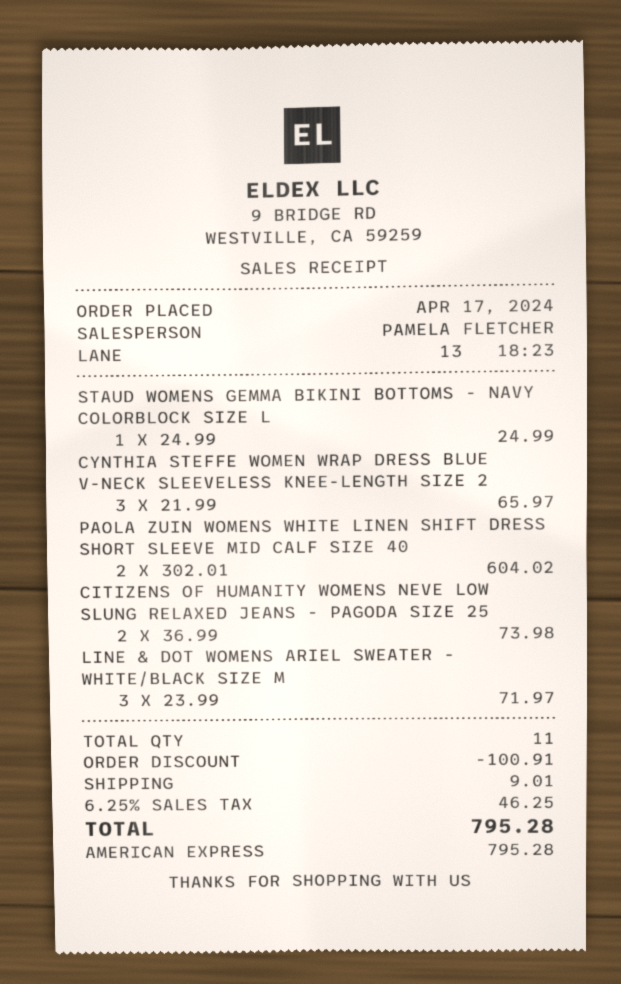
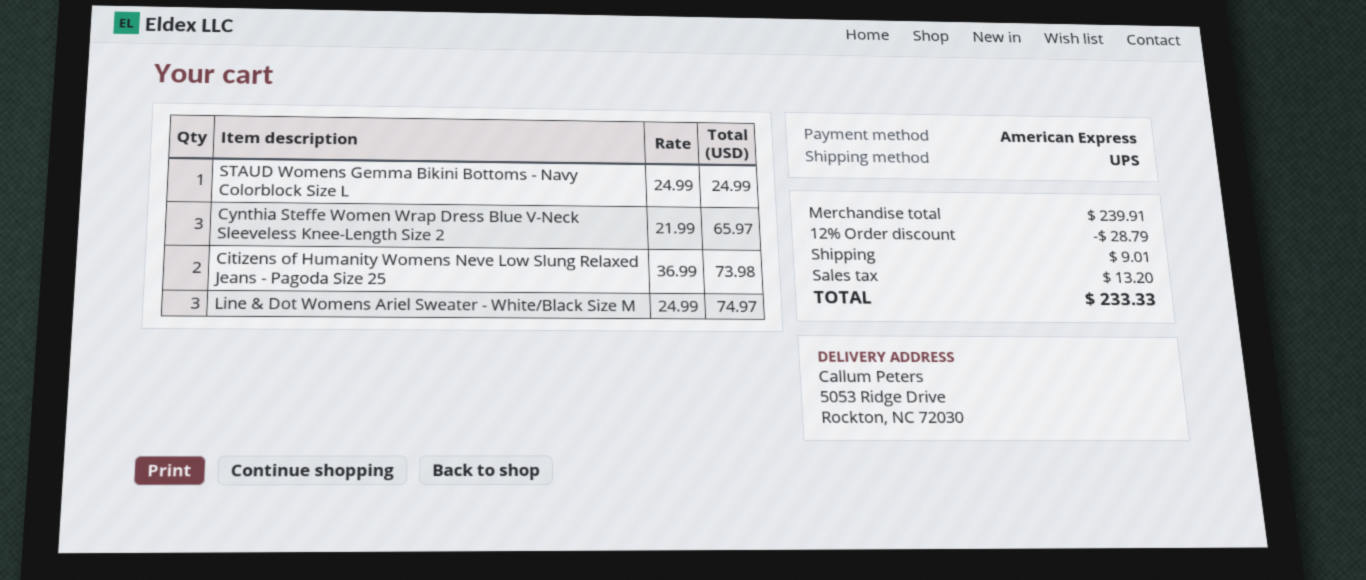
PAOLA ZUIN WOMENS WHITE LINEN SHIFT DRESS SHORT SLEEVE MID CALF SIZE 40: 2 x 302.01 = 604.02 -> none
LINE & DOT WOMENS ARIEL SWEATER - WHITE/BLACK SIZE M: 3 x 23.99 = 71.97 -> 3 x 24.99 = 74.97
discount: 100.91 -> 28.79
tax: 46.25 -> 13.20
total: 795.28 -> 233.33

